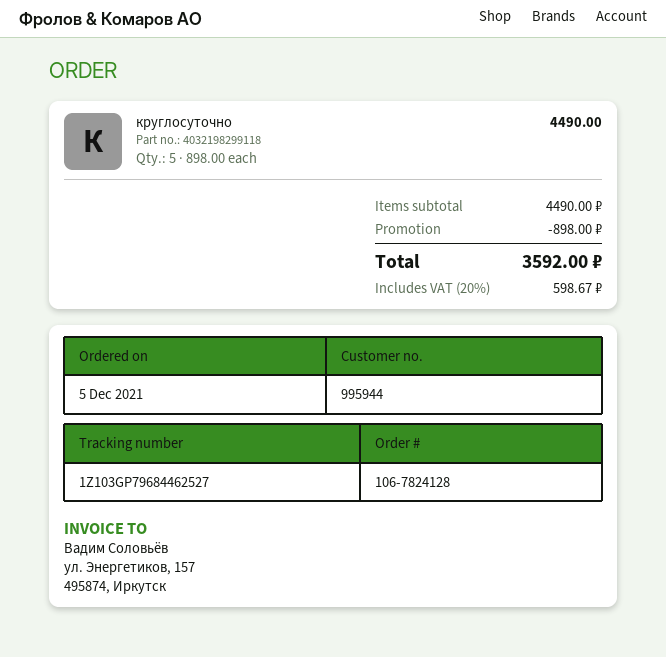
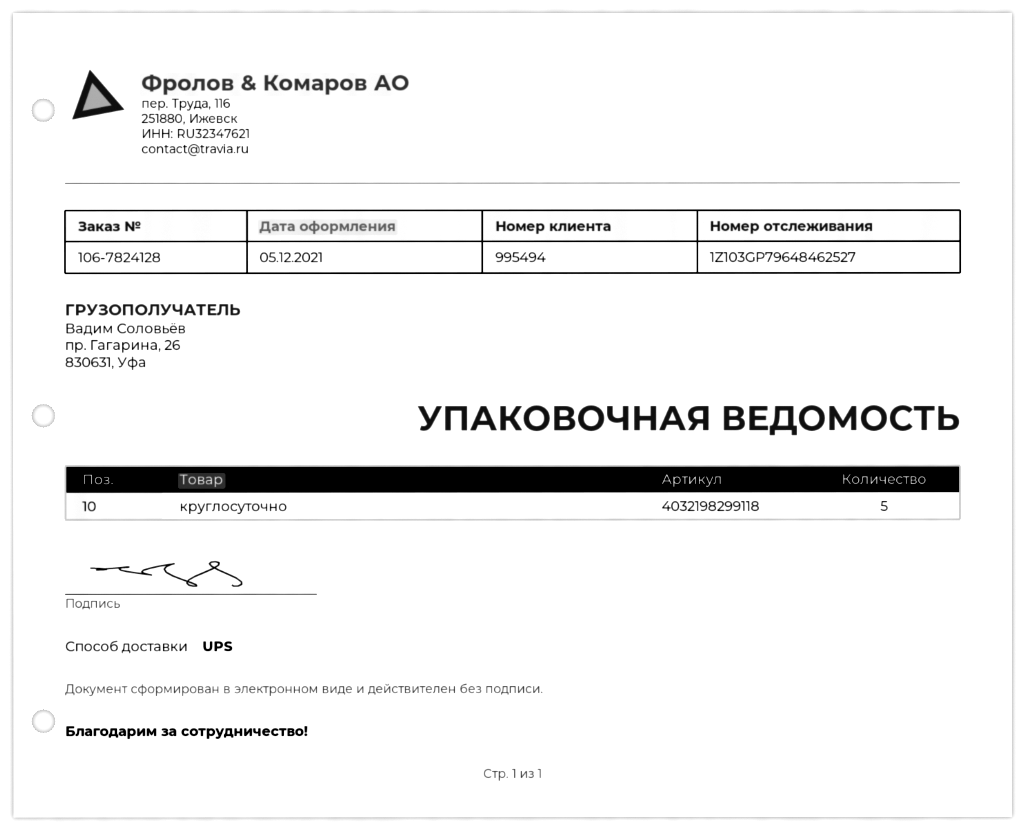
customer number: 995944 -> 995494
tracking number: 1Z103GP79684462527 -> 1Z103GP79648462527

